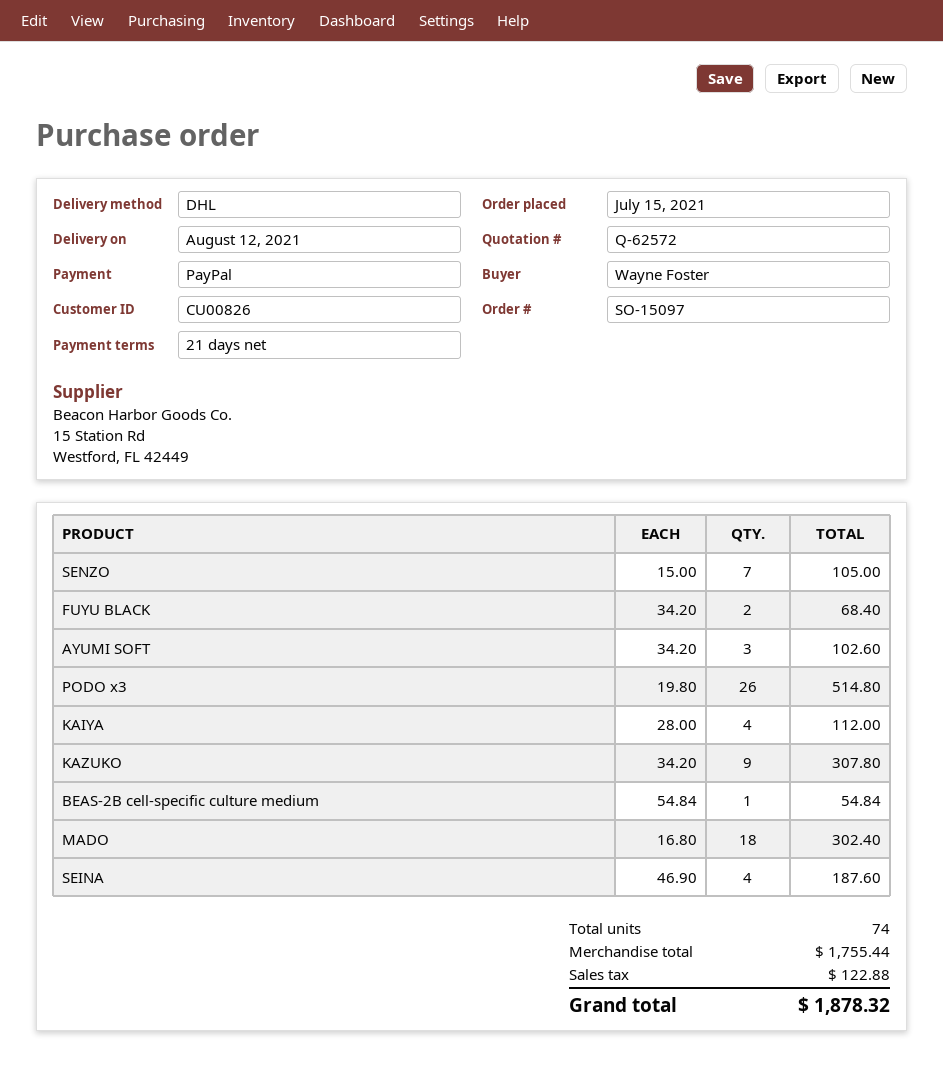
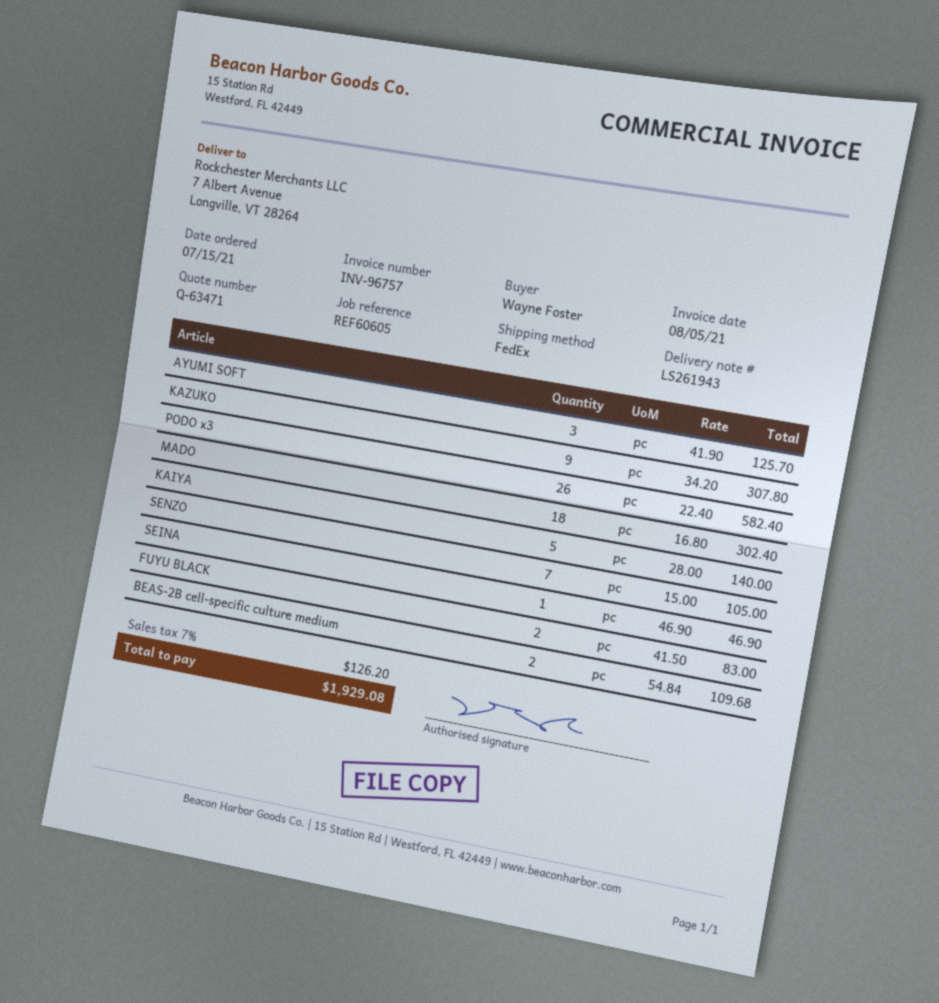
quote number: Q-62572 -> Q-63471
shipping method: DHL -> FedEx
FUYU BLACK: 2 x 34.20 = 68.40 -> 2 x 41.50 = 83.00
AYUMI SOFT: 3 x 34.20 = 102.60 -> 3 x 41.90 = 125.70
PODO x3: 26 x 19.80 = 514.80 -> 26 x 22.40 = 582.40
KAIYA: 4 x 28.00 = 112.00 -> 5 x 28.00 = 140.00
BEAS-2B cell-specific culture medium: 1 x 54.84 = 54.84 -> 2 x 54.84 = 109.68
SEINA: 4 x 46.90 = 187.60 -> 1 x 46.90 = 46.90
tax: 122.88 -> 126.20
total: 1878.32 -> 1929.08

